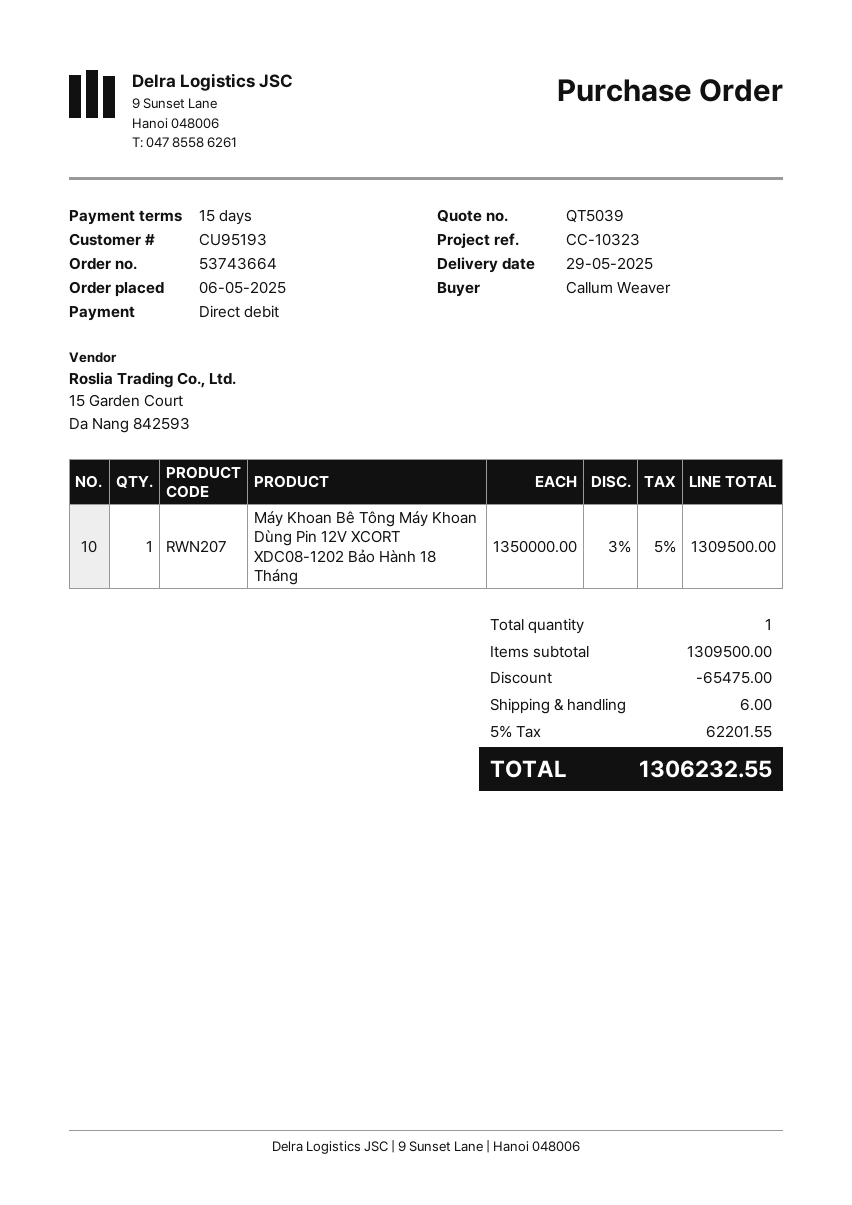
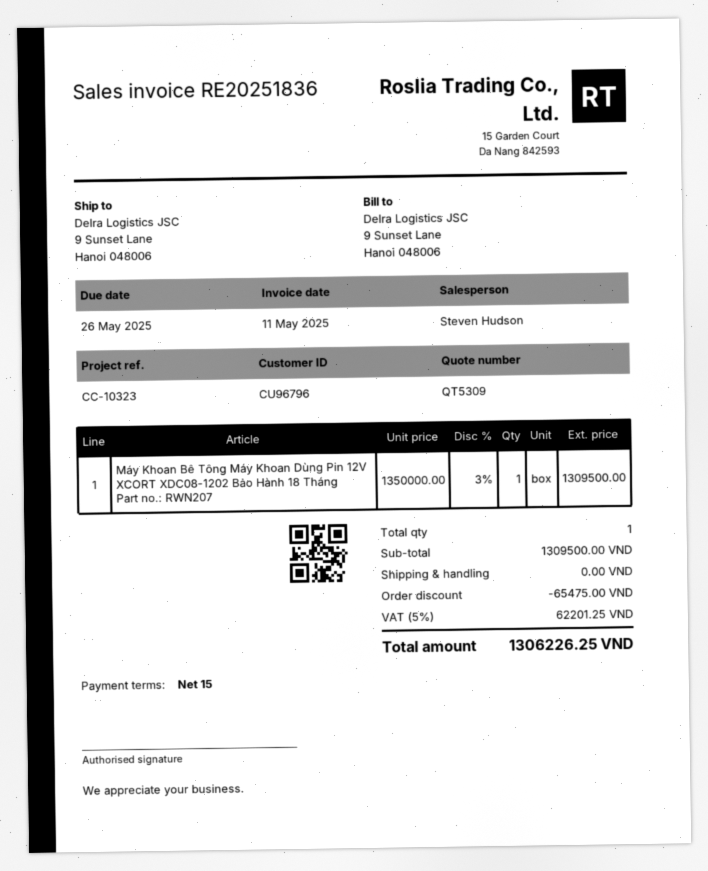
quote number: QT5039 -> QT5309
customer number: CU95193 -> CU96796
shipping: 6.00 -> 0.00
tax: 5% = 62201.55 -> 5% = 62201.25
total: 1306232.55 -> 1306226.25

